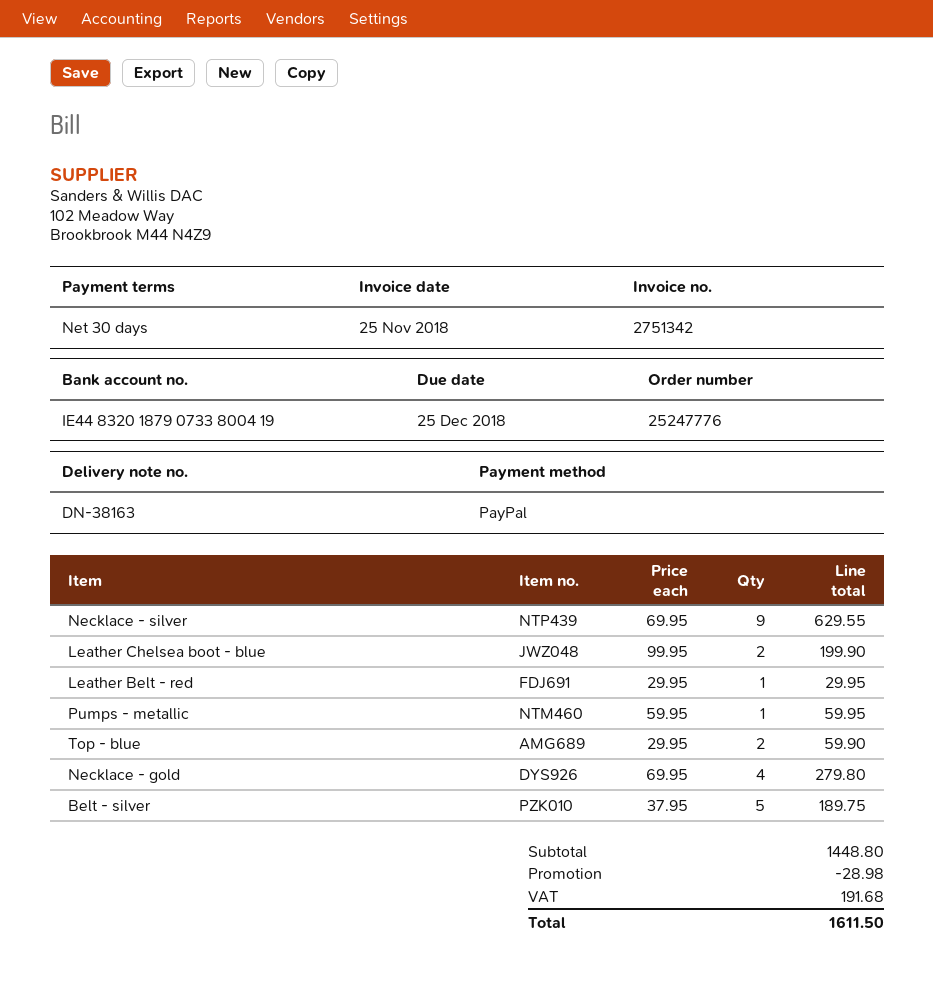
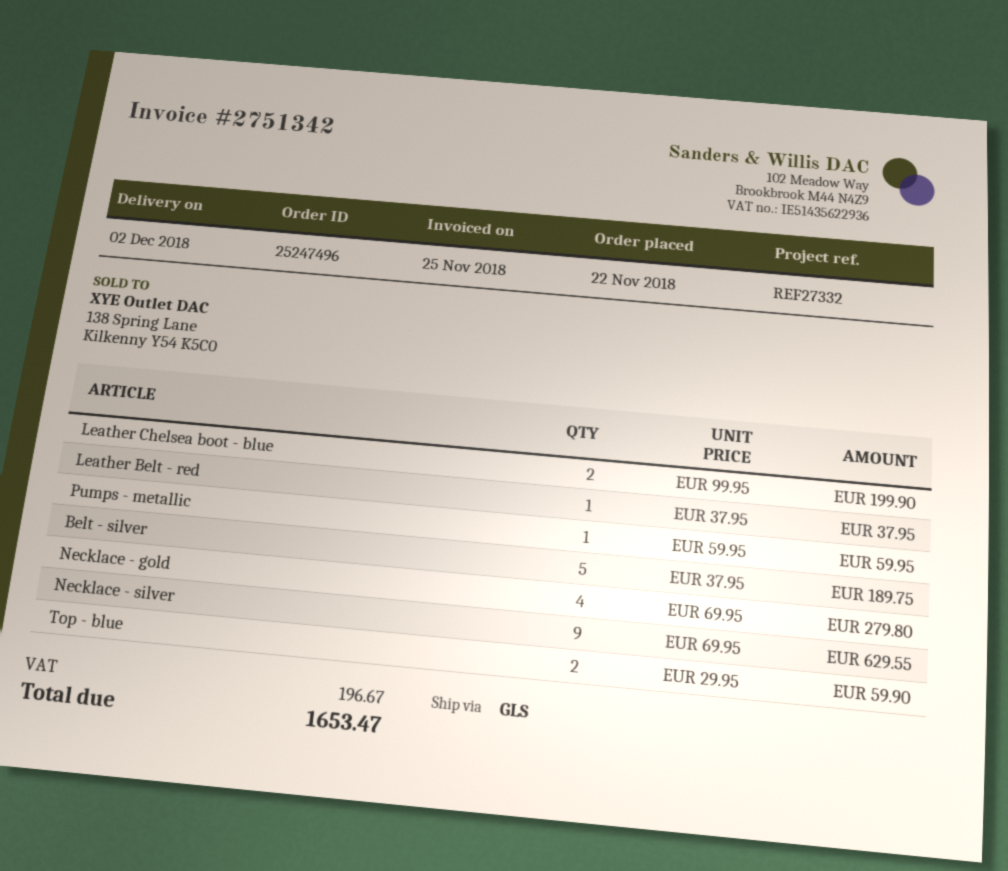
order number: 25247776 -> 25247496
Leather Belt - red: 1 x 29.95 = 29.95 -> 1 x 37.95 = 37.95
discount: 28.98 -> none
tax: 191.68 -> 196.67
total: 1611.50 -> 1653.47

